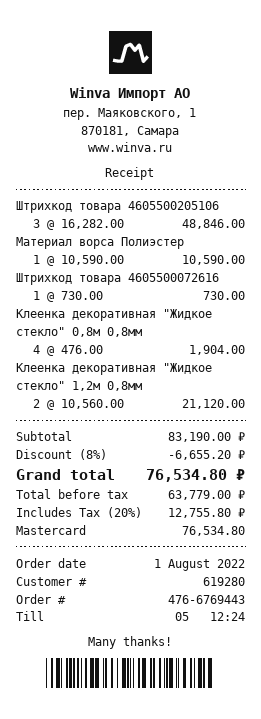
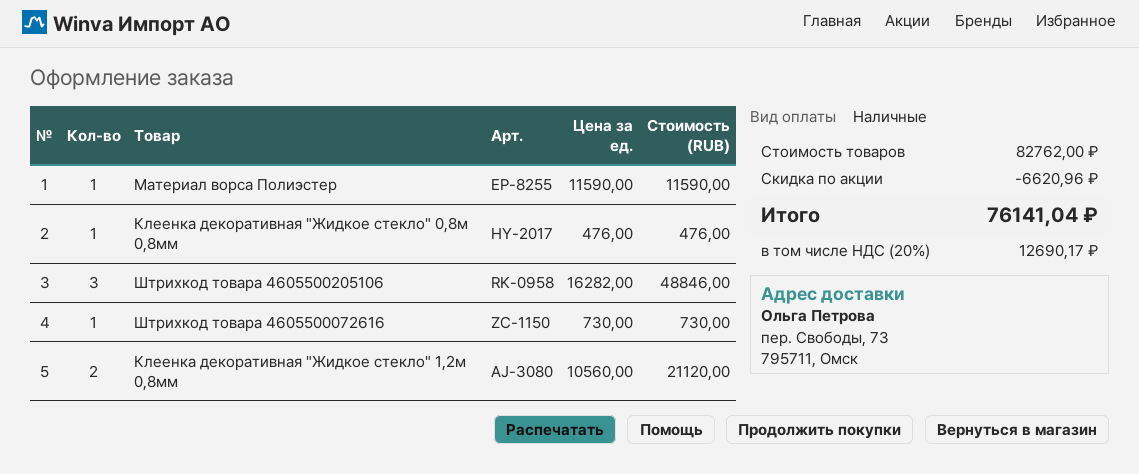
payment method: Mastercard -> cash
Материал ворса Полиэстер: 1 x 10590.00 = 10590.00 -> 1 x 11590.00 = 11590.00
Клеенка декоративная "Жидкое стекло" 0,8м 0,8мм: 4 x 476.00 = 1904.00 -> 1 x 476.00 = 476.00
subtotal: 83190.00 -> 82762.00
discount: 6655.20 -> 6620.96
tax: 20% = 12755.80 -> 20% = 12690.17
total: 76534.80 -> 76141.04

